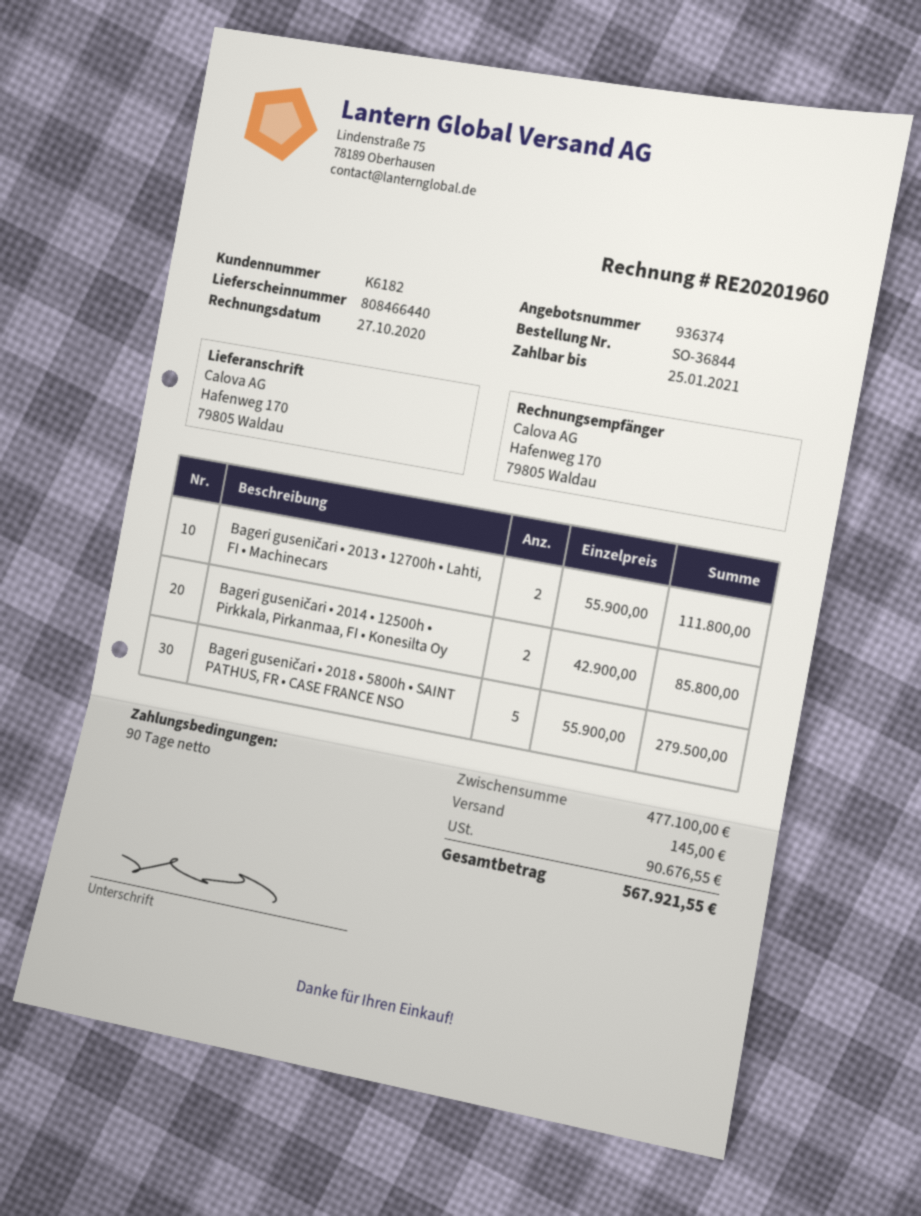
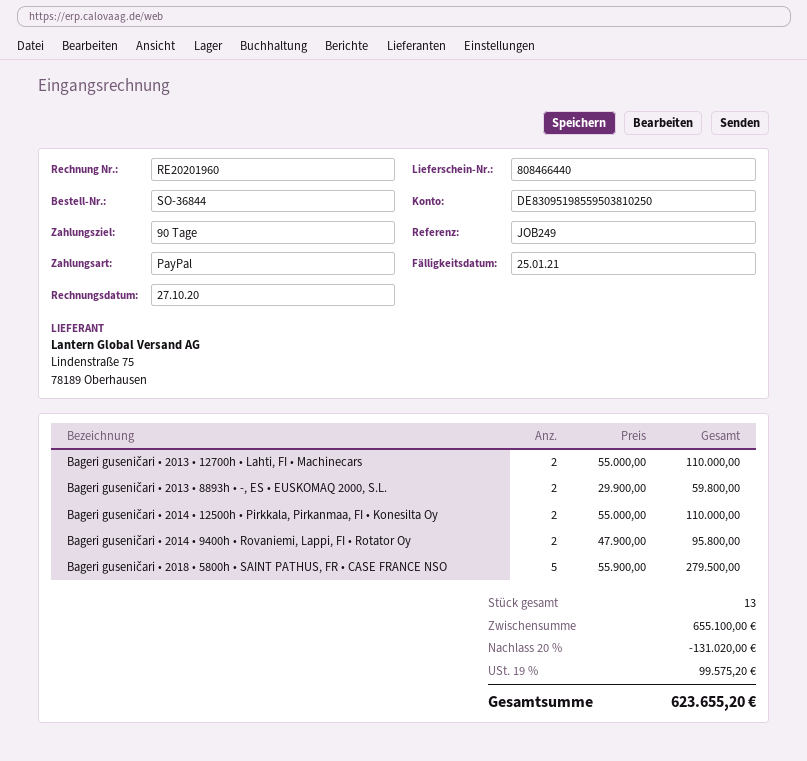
Bageri guseničari • 2013 • 12700h • Lahti, FI • Machinecars: 2 x 55900.00 = 111800.00 -> 2 x 55000.00 = 110000.00
Bageri guseničari • 2014 • 12500h • Pirkkala, Pirkanmaa, FI • Konesilta Oy: 2 x 42900.00 = 85800.00 -> 2 x 55000.00 = 110000.00
Bageri guseničari • 2013 • 8893h • -, ES • EUSKOMAQ 2000, S.L.: none -> 2 x 29900.00 = 59800.00
Bageri guseničari • 2014 • 9400h • Rovaniemi, Lappi, FI • Rotator Oy: none -> 2 x 47900.00 = 95800.00
subtotal: 477100.00 -> 655100.00
discount: none -> 20% = 131020.00
shipping: 145.00 -> none
tax: 90676.55 -> 99575.20
total: 567921.55 -> 623655.20

